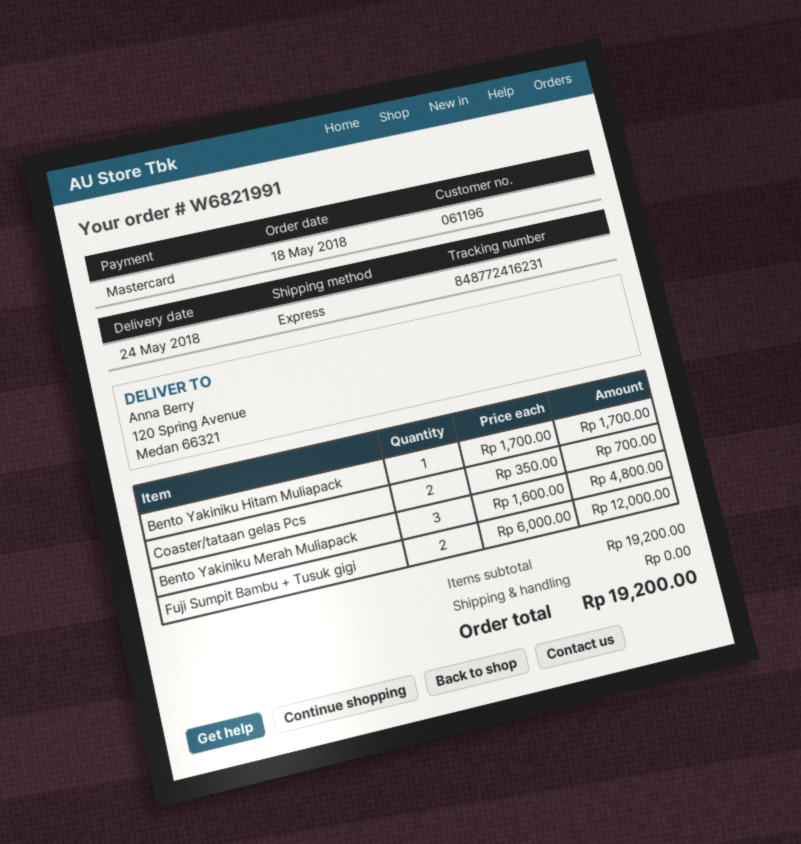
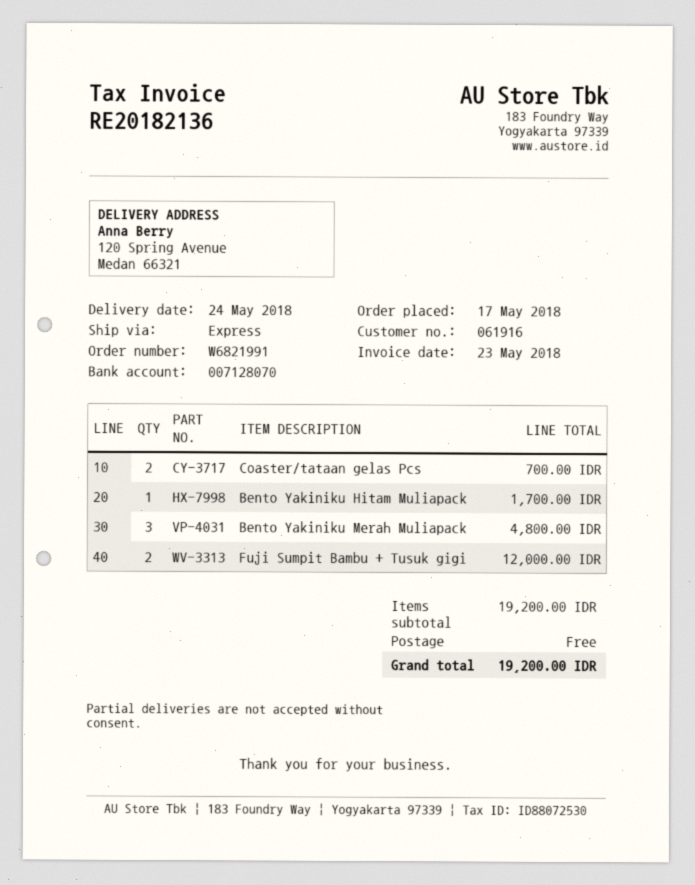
order date: 2018-05-18 -> 2018-05-17
customer number: 061196 -> 061916

